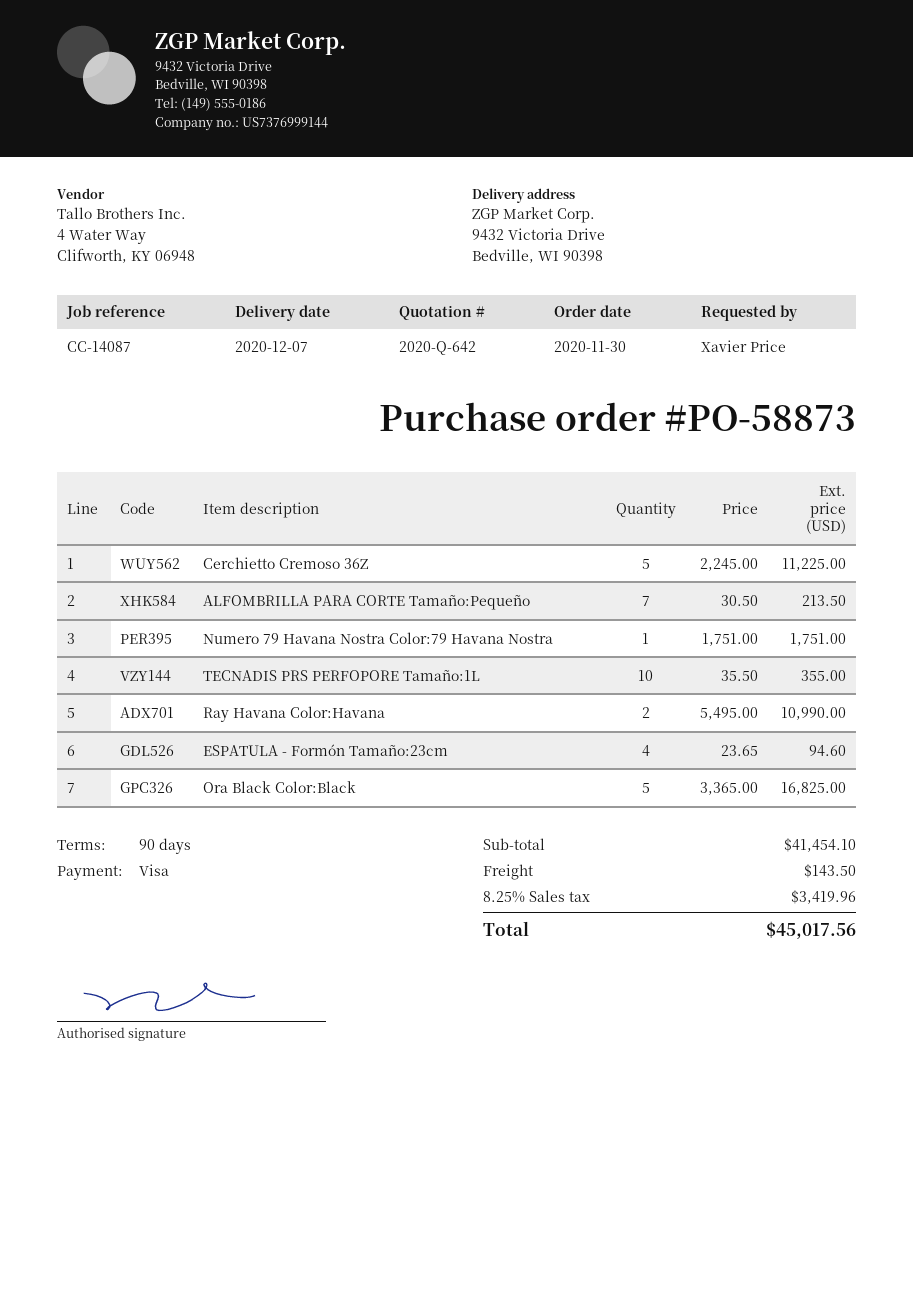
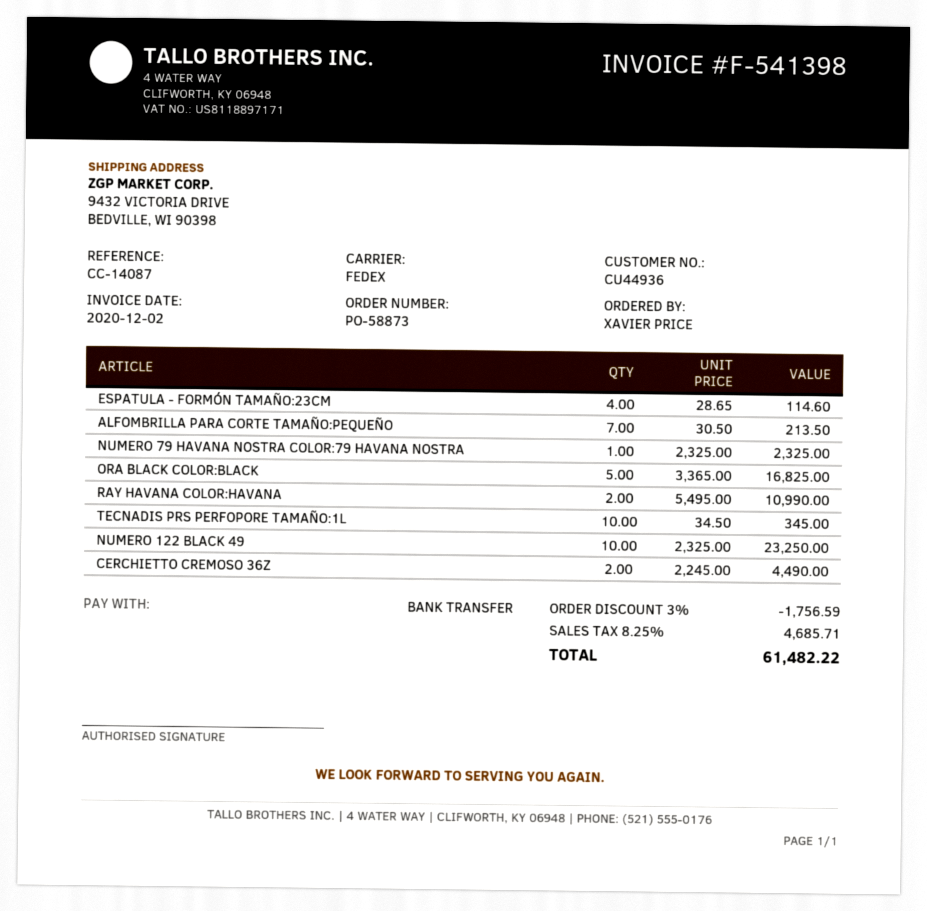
payment method: Visa -> bank transfer
Cerchietto Cremoso 36Z: 5 x 2245.00 = 11225.00 -> 2 x 2245.00 = 4490.00
Numero 79 Havana Nostra Color:79 Havana Nostra: 1 x 1751.00 = 1751.00 -> 1 x 2325.00 = 2325.00
TECNADIS PRS PERFOPORE Tamaño:1L: 10 x 35.50 = 355.00 -> 10 x 34.50 = 345.00
ESPATULA - Formón Tamaño:23cm: 4 x 23.65 = 94.60 -> 4 x 28.65 = 114.60
NUMERO 122 BLACK 49: none -> 10 x 2325.00 = 23250.00
discount: none -> 3% = 1756.59
shipping: 143.50 -> none
tax: 8.25% = 3419.96 -> 8.25% = 4685.71
total: 45017.56 -> 61482.22

